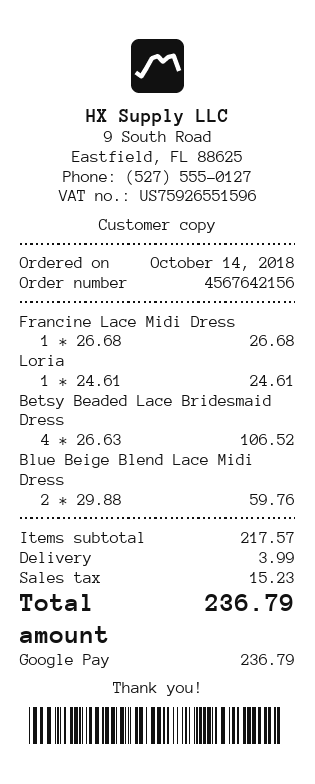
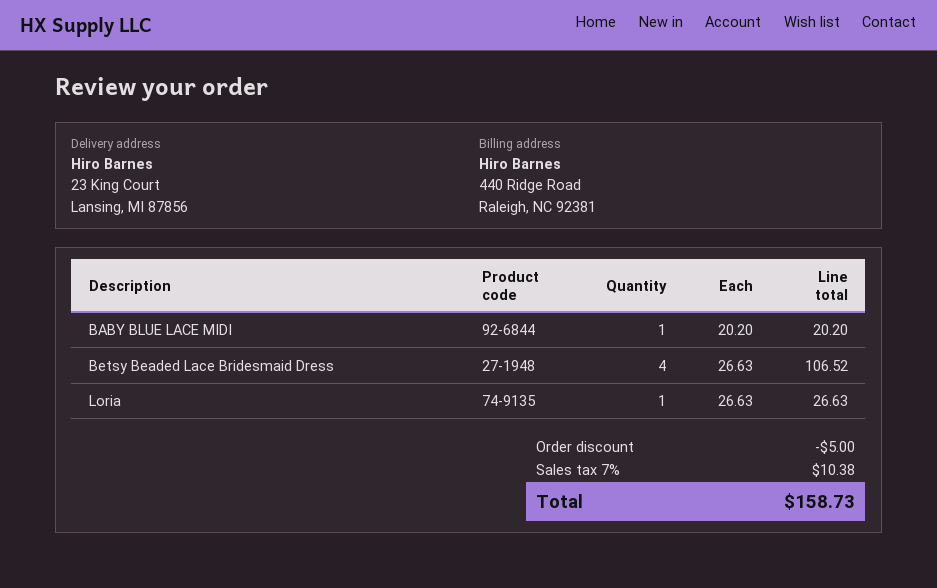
Francine Lace Midi Dress: 1 x 26.68 = 26.68 -> none
Loria: 1 x 24.61 = 24.61 -> 1 x 26.63 = 26.63
Blue Beige Blend Lace Midi Dress: 2 x 29.88 = 59.76 -> none
BABY BLUE LACE MIDI: none -> 1 x 20.20 = 20.20
discount: none -> 5.00
shipping: 3.99 -> none
tax: 15.23 -> 10.38
total: 236.79 -> 158.73

